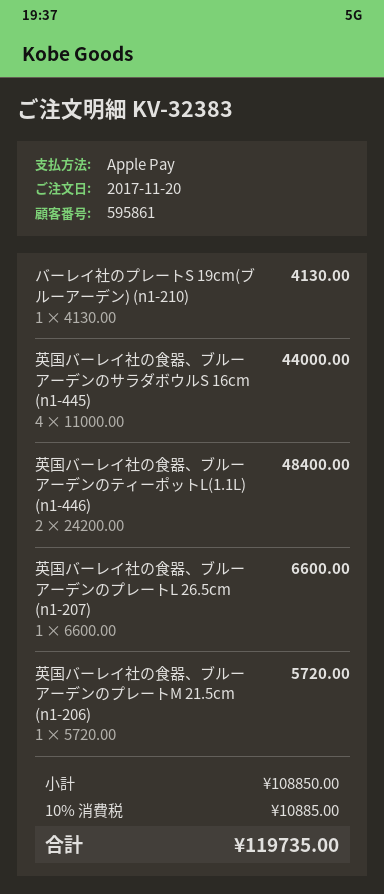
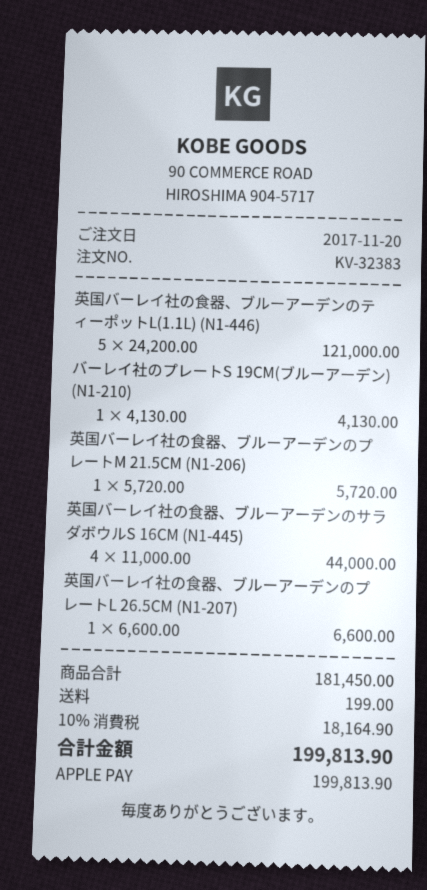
英国バーレイ社の食器、ブルーアーデンのティーポットL(1.1L) (n1-446): 2 x 24200.00 = 48400.00 -> 5 x 24200.00 = 121000.00
subtotal: 108850.00 -> 181450.00
shipping: none -> 199.00
tax: 10% = 10885.00 -> 10% = 18164.90
total: 119735.00 -> 199813.90

